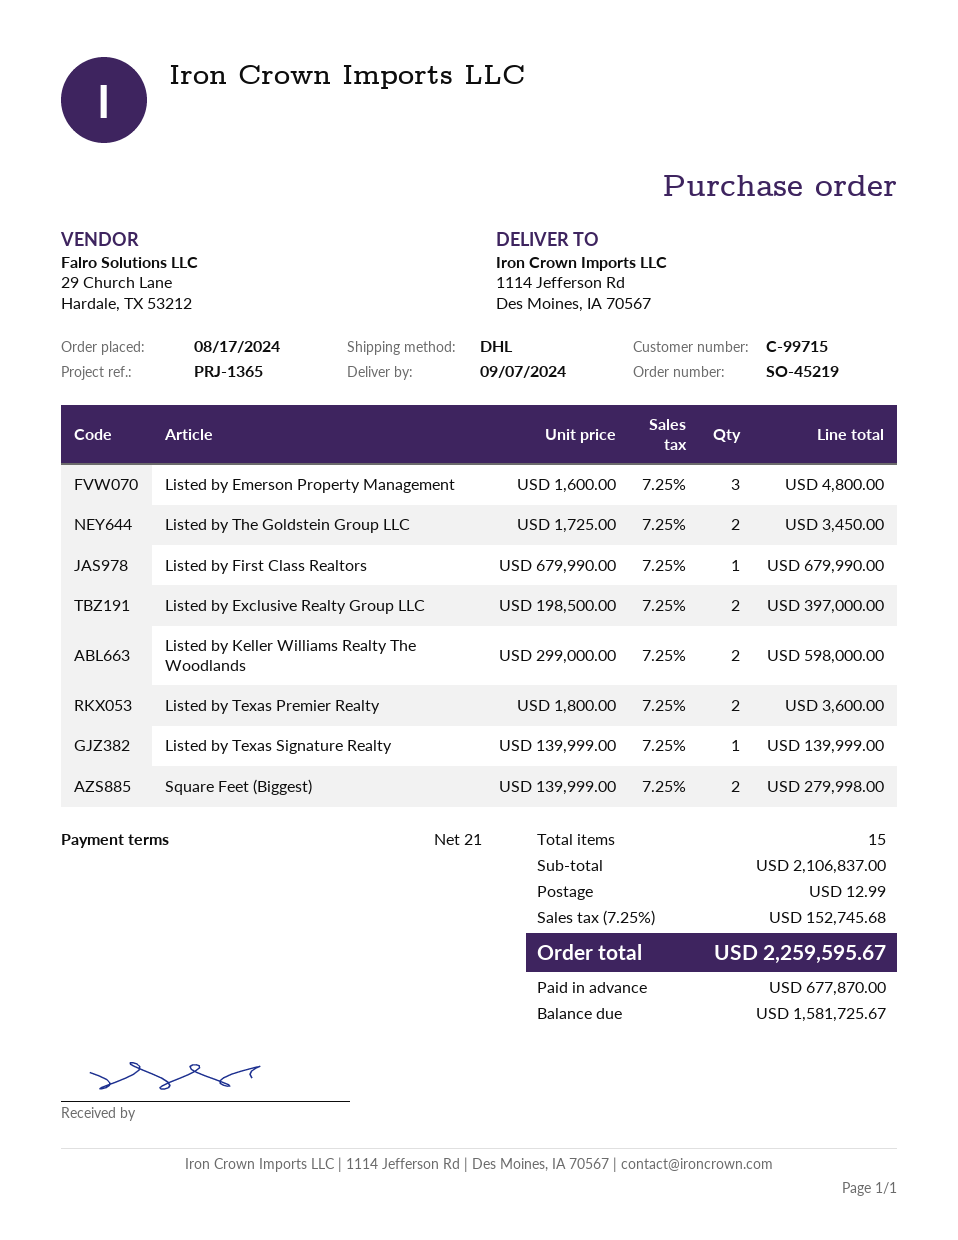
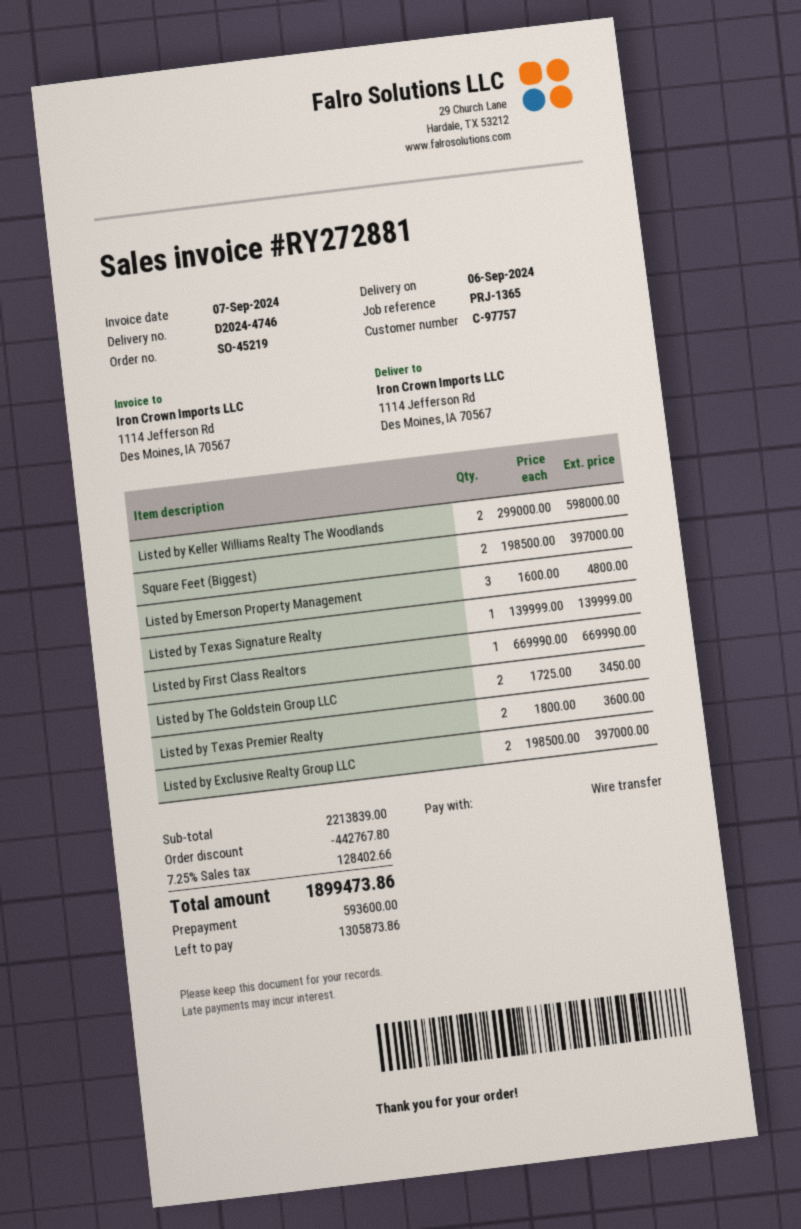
delivery date: 2024-09-07 -> 2024-09-06
customer number: C-99715 -> C-97757
Listed by First Class Realtors: 1 x 679990.00 = 679990.00 -> 1 x 669990.00 = 669990.00
Square Feet (Biggest): 2 x 139999.00 = 279998.00 -> 2 x 198500.00 = 397000.00
subtotal: 2106837.00 -> 2213839.00
discount: none -> 442767.80
shipping: 12.99 -> none
tax: 7.25% = 152745.68 -> 7.25% = 128402.66
total: 2259595.67 -> 1899473.86
deposit: 677870.00 -> 593600.00
balance: 1581725.67 -> 1305873.86

